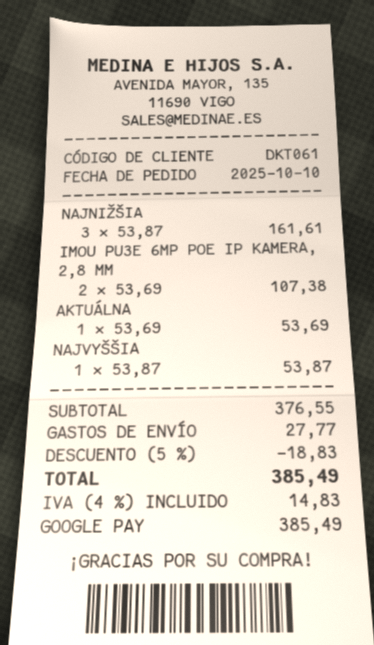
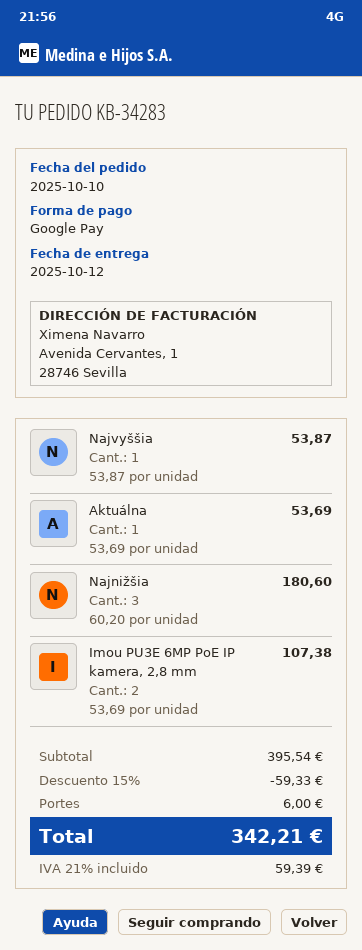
NAJNIŽŠIA: 3 x 53.87 = 161.61 -> 3 x 60.20 = 180.60
subtotal: 376.55 -> 395.54
discount: 5% = 18.83 -> 15% = 59.33
shipping: 27.77 -> 6.00
tax: 4% = 14.83 -> 21% = 59.39
total: 385.49 -> 342.21

